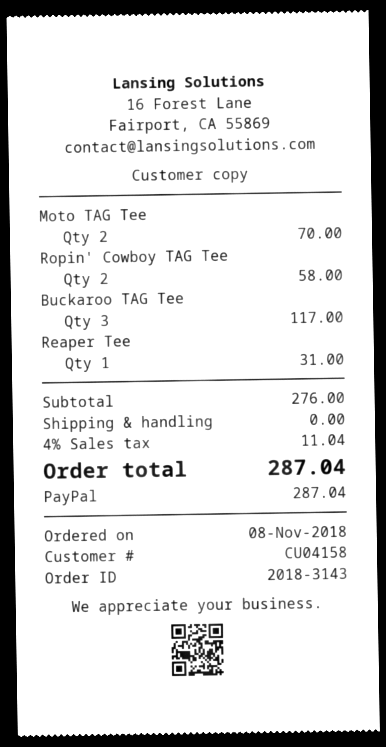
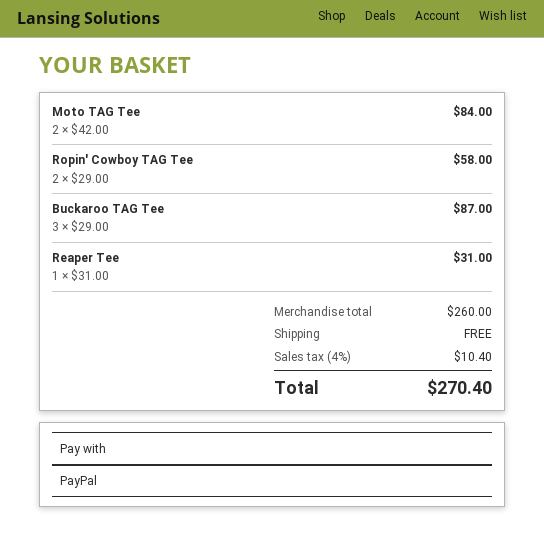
Moto TAG Tee: 2 for 70.00 -> 2 for 84.00
Buckaroo TAG Tee: 3 for 117.00 -> 3 for 87.00
subtotal: 276.00 -> 260.00
tax: 4% = 11.04 -> 4% = 10.40
total: 287.04 -> 270.40

